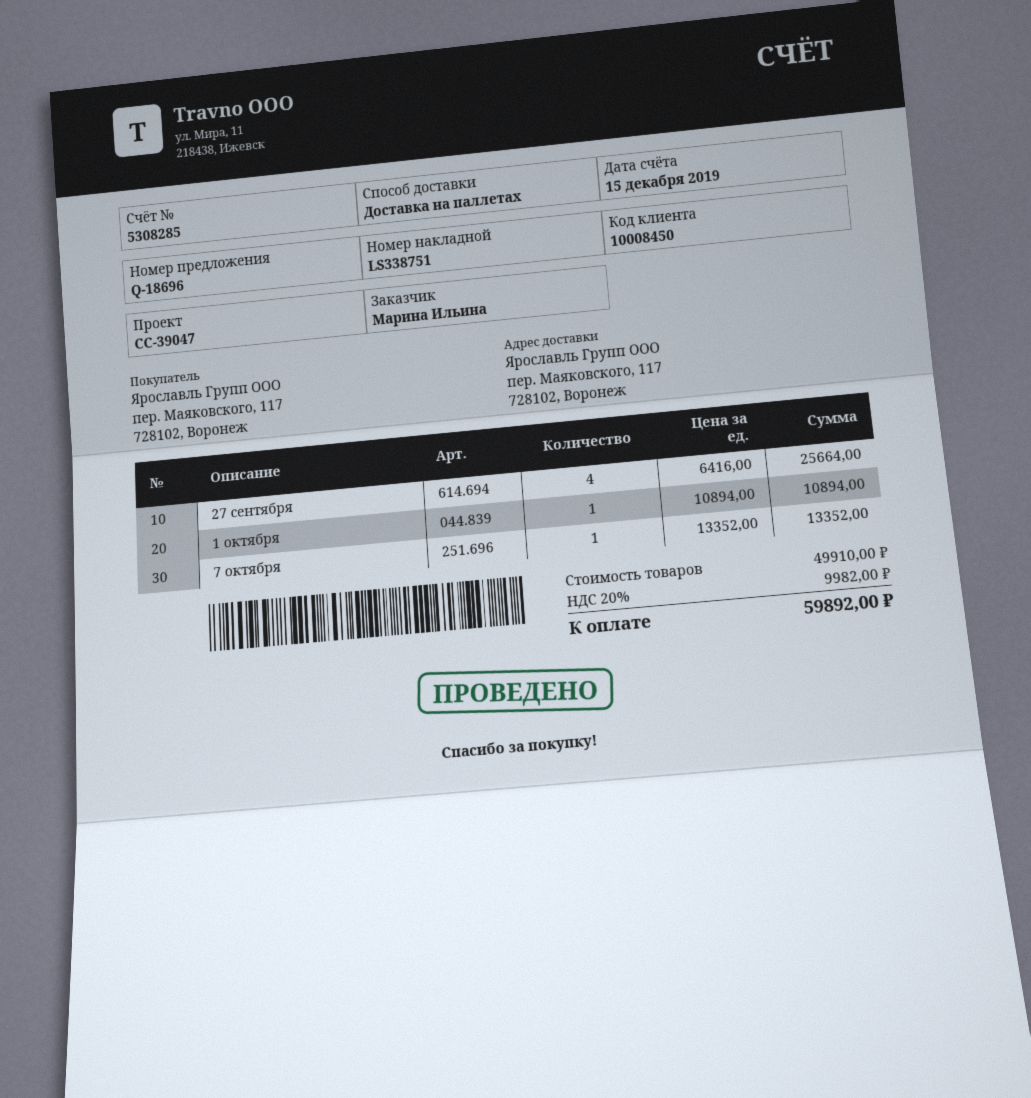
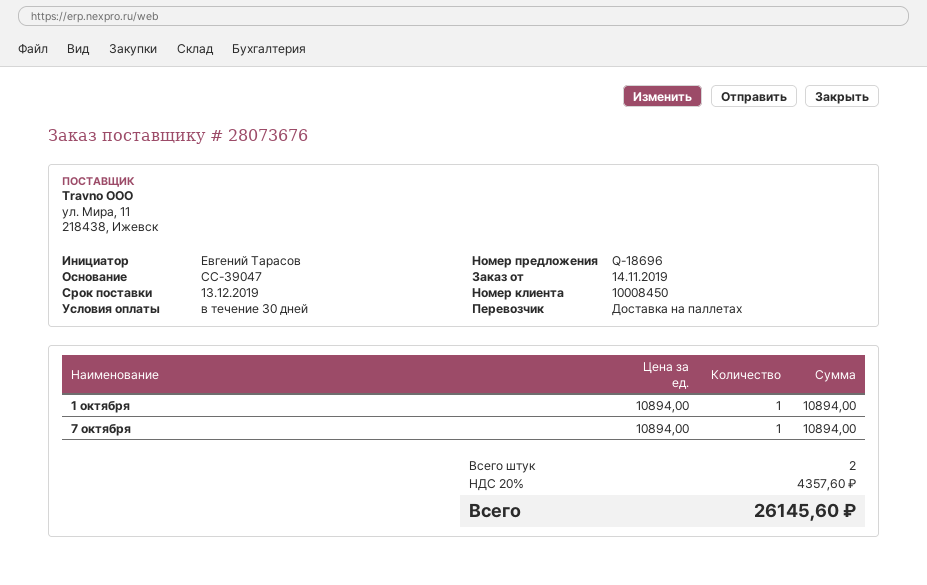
ordered by: Марина Ильина -> Евгений Тарасов
27 сентября: 4 x 6416.00 = 25664.00 -> none
7 октября: 1 x 13352.00 = 13352.00 -> 1 x 10894.00 = 10894.00
tax: 20% = 9982.00 -> 20% = 4357.60
total: 59892.00 -> 26145.60

